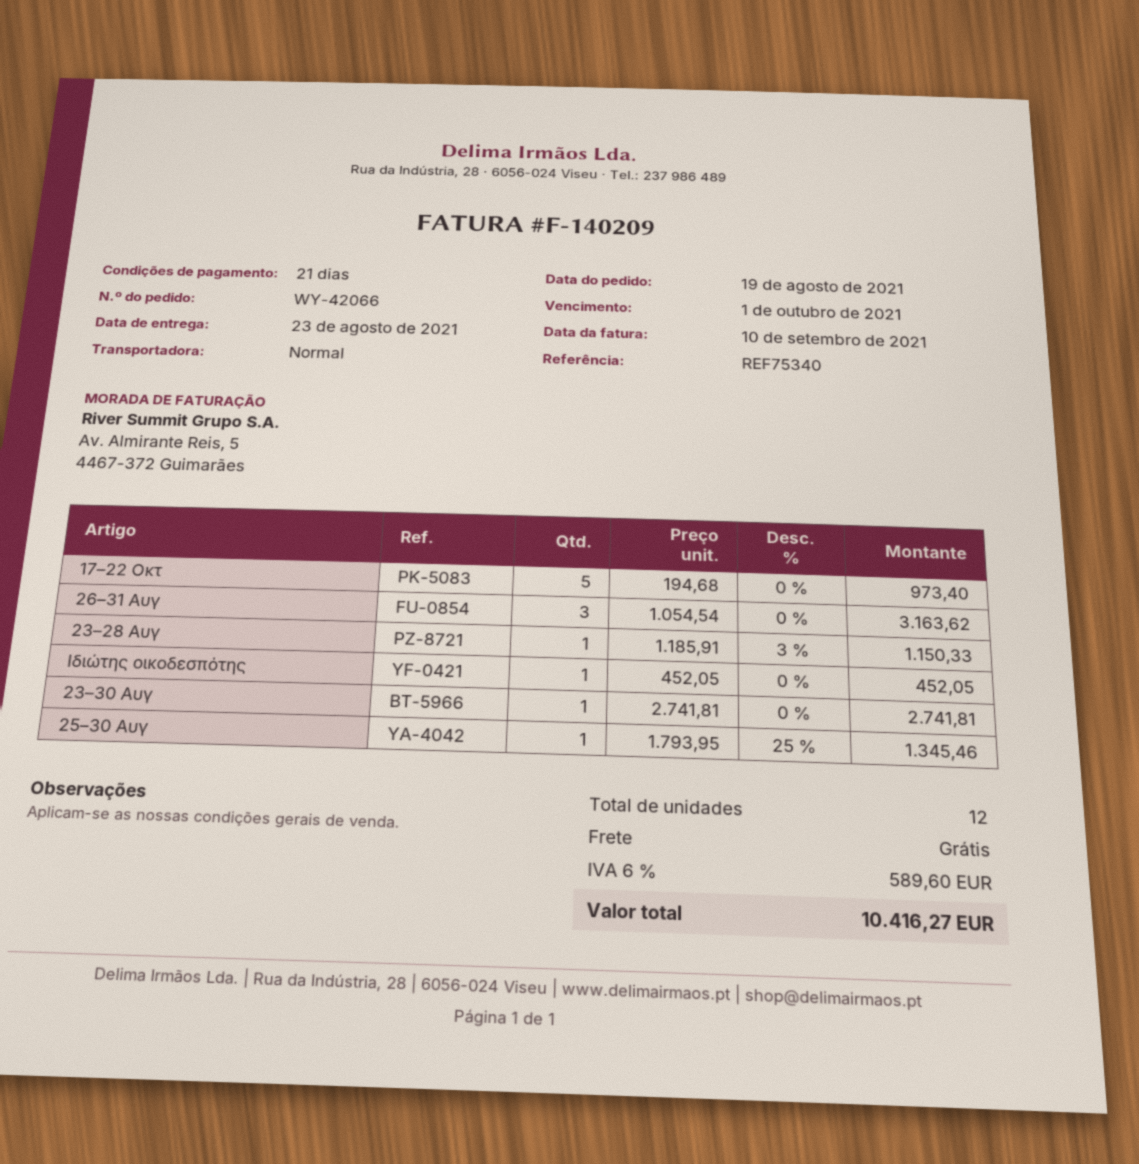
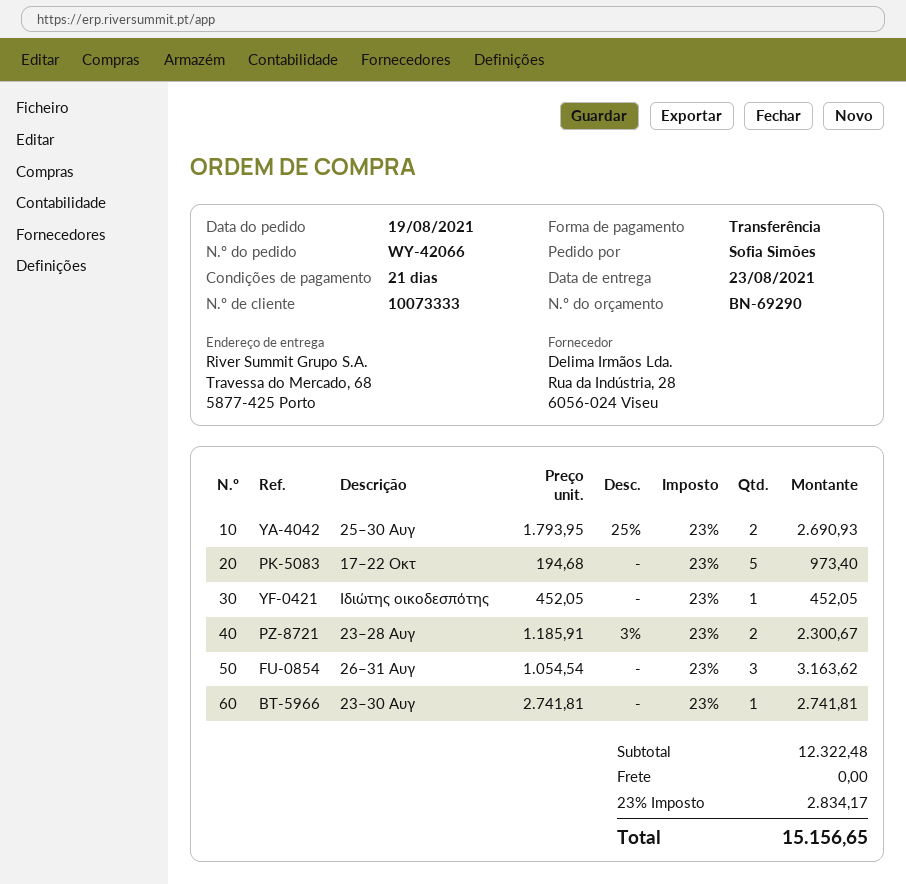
23–28 Αυγ: 1 x 1185.91 - 3% = 1150.33 -> 2 x 1185.91 - 3% = 2300.67
25–30 Αυγ: 1 x 1793.95 - 25% = 1345.46 -> 2 x 1793.95 - 25% = 2690.93
tax: 6% = 589.60 -> 23% = 2834.17
total: 10416.27 -> 15156.65

